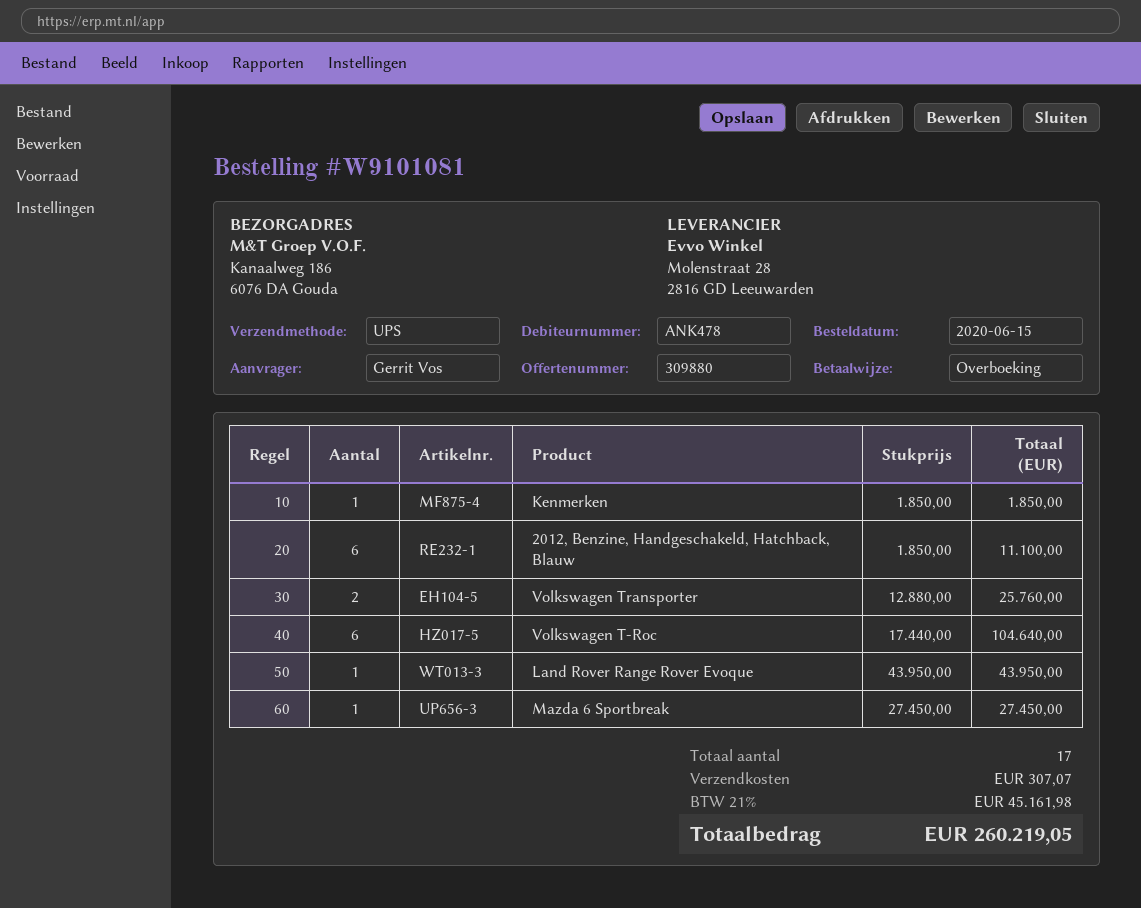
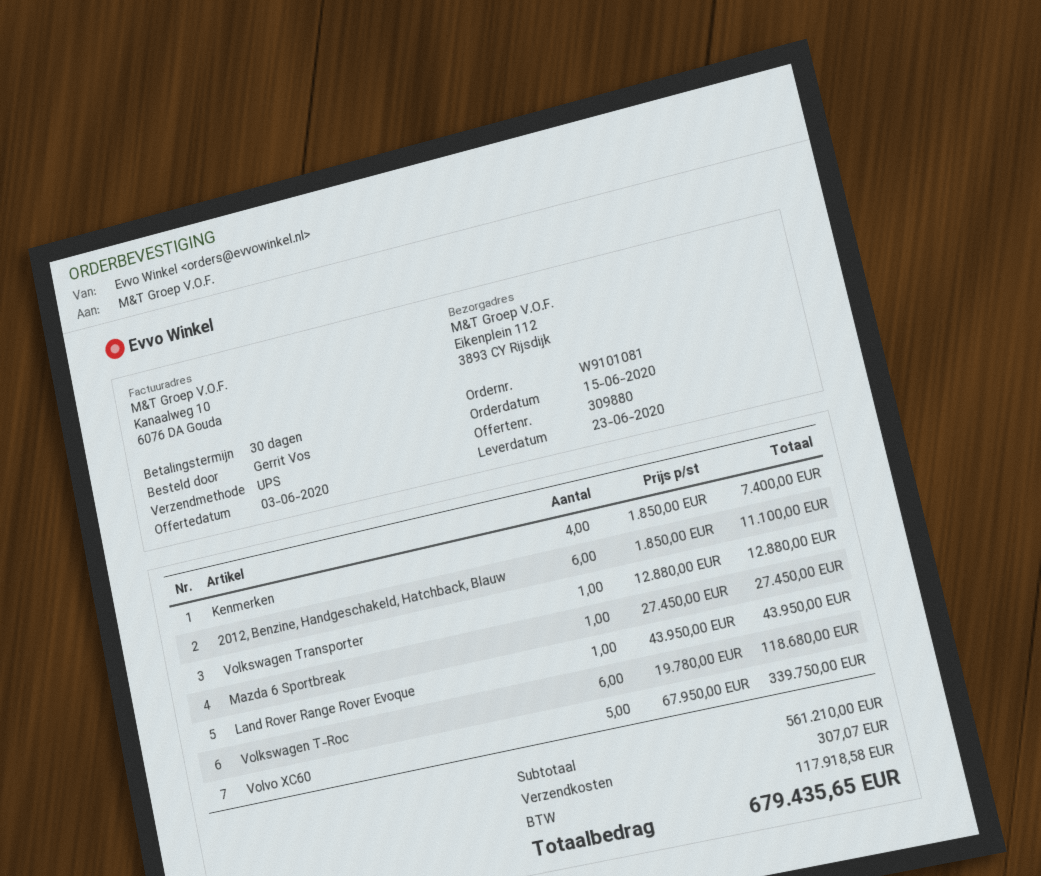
ship to: Kanaalweg 186, 6076 DA Gouda -> Eikenplein 112, 3893 CY Rijsdijk
Kenmerken: 1 x 1850.00 = 1850.00 -> 4 x 1850.00 = 7400.00
Volkswagen Transporter: 2 x 12880.00 = 25760.00 -> 1 x 12880.00 = 12880.00
Volkswagen T-Roc: 6 x 17440.00 = 104640.00 -> 6 x 19780.00 = 118680.00
Volvo XC60: none -> 5 x 67950.00 = 339750.00
tax: 45161.98 -> 117918.58
total: 260219.05 -> 679435.65

